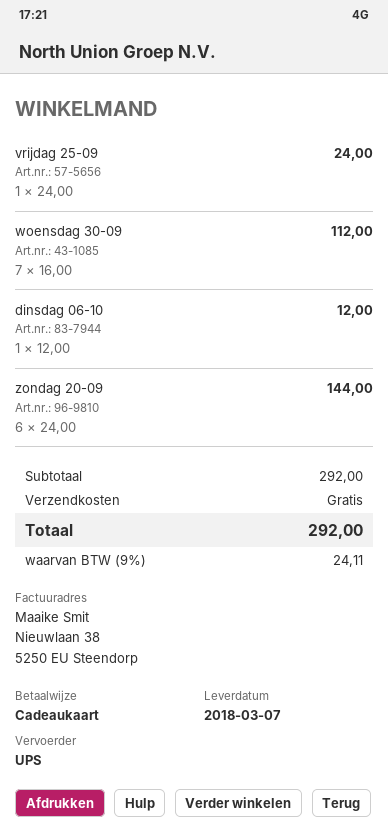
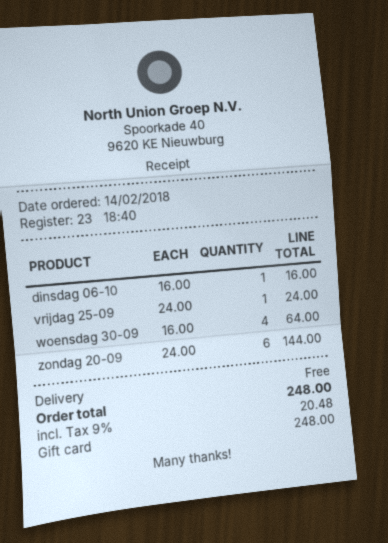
woensdag 30-09: 7 x 16.00 = 112.00 -> 4 x 16.00 = 64.00
dinsdag 06-10: 1 x 12.00 = 12.00 -> 1 x 16.00 = 16.00
tax: 9% = 24.11 -> 9% = 20.48
total: 292.00 -> 248.00

